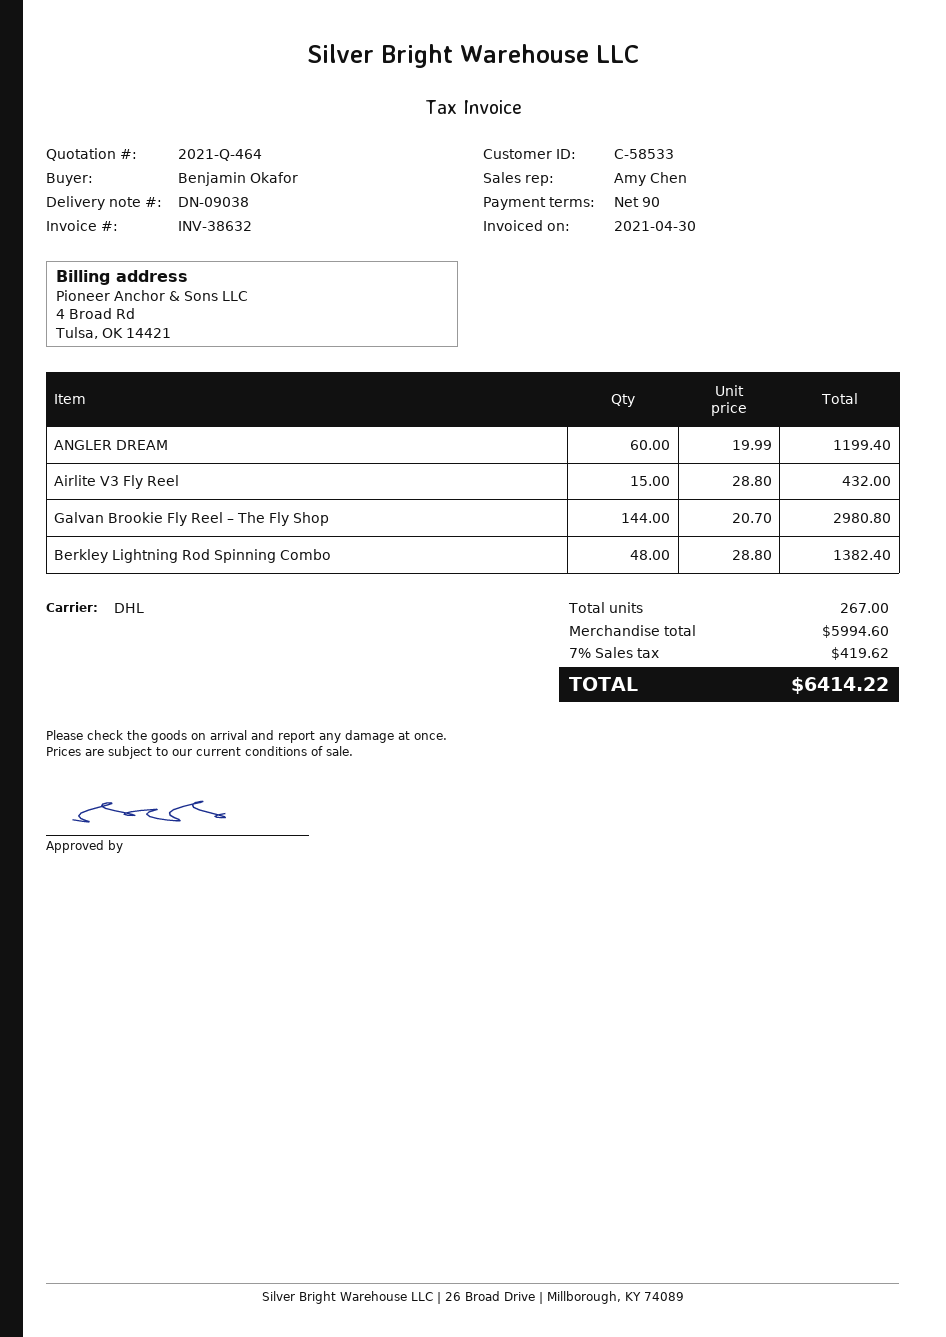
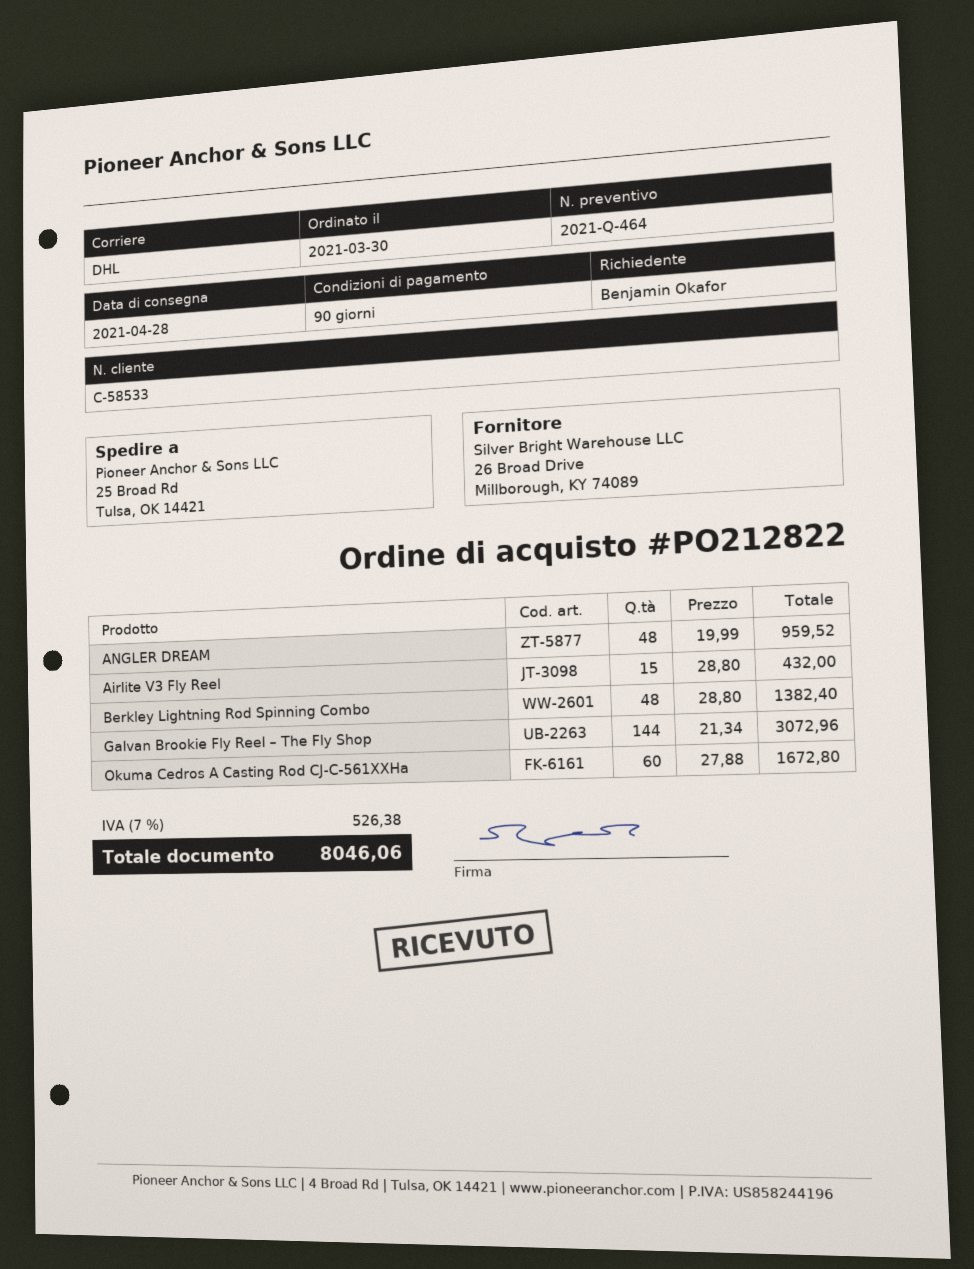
ANGLER DREAM: 60 x 19.99 = 1199.40 -> 48 x 19.99 = 959.52
Galvan Brookie Fly Reel – The Fly Shop: 144 x 20.70 = 2980.80 -> 144 x 21.34 = 3072.96
Okuma Cedros A Casting Rod CJ-C-561XXHa: none -> 60 x 27.88 = 1672.80
tax: 7% = 419.62 -> 7% = 526.38
total: 6414.22 -> 8046.06

